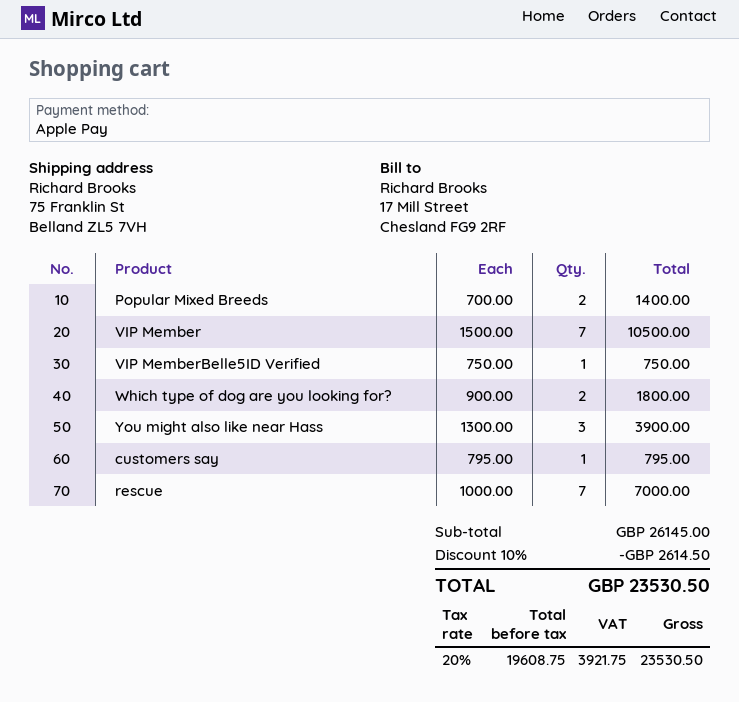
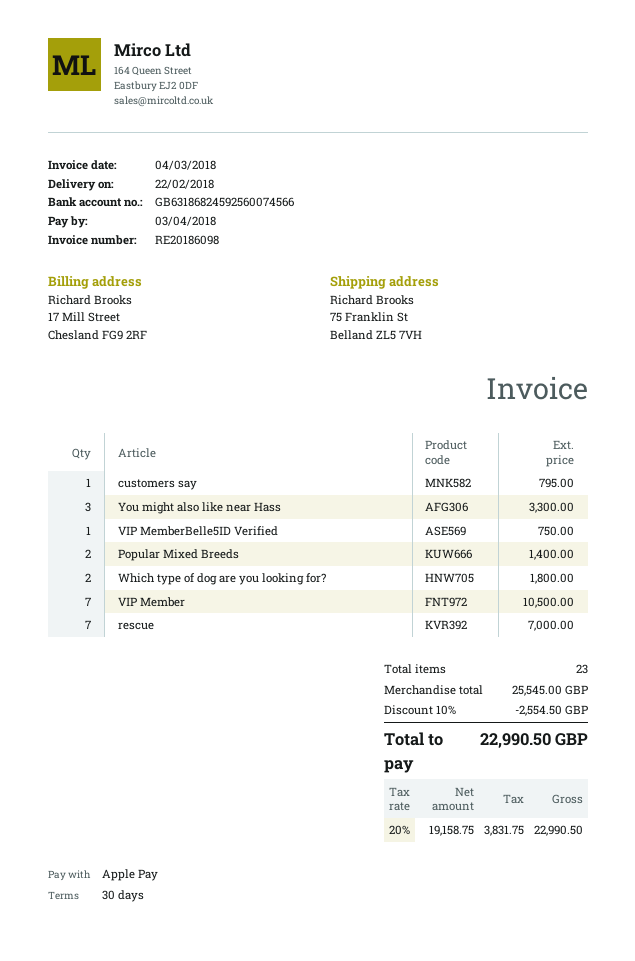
You might also like near Hass: 3 for 3900.00 -> 3 for 3300.00
subtotal: 26145.00 -> 25545.00
discount: 10% = 2614.50 -> 10% = 2554.50
net: 19608.75 -> 19158.75
tax: 20% = 3921.75 -> 20% = 3831.75
total: 23530.50 -> 22990.50

